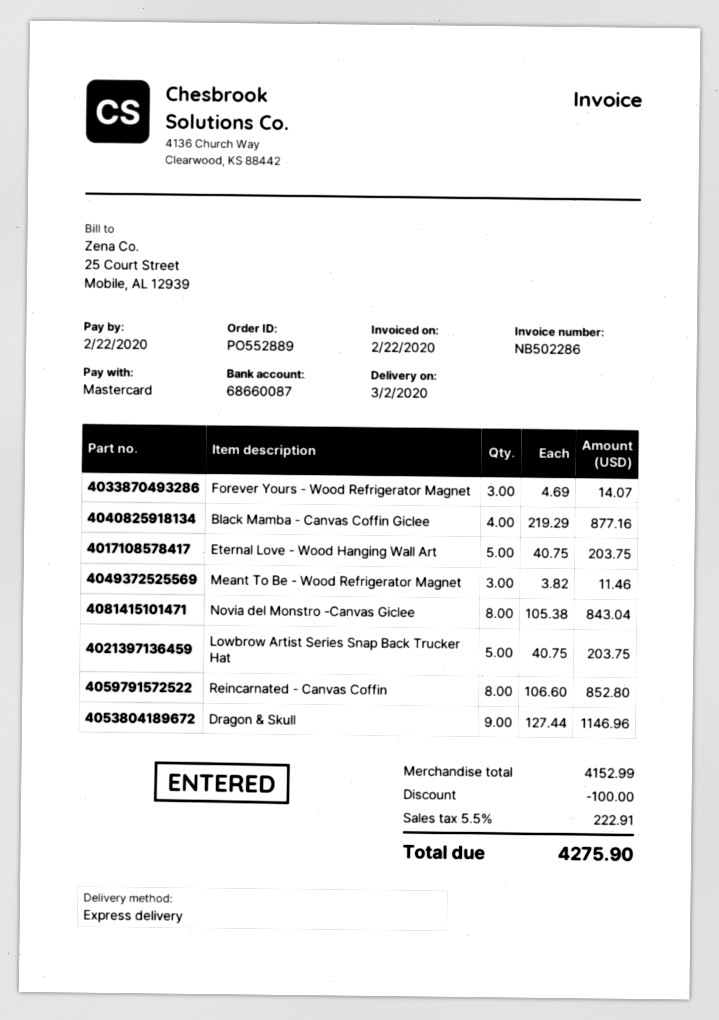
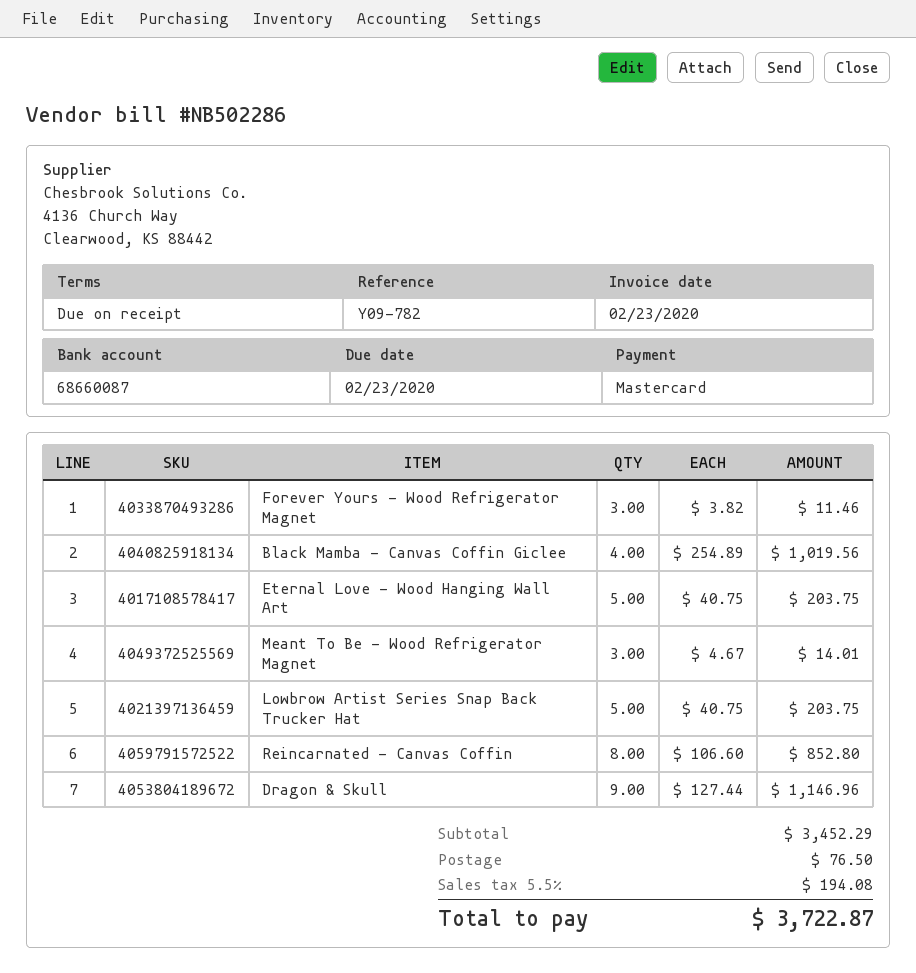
invoice date: 2020-02-22 -> 2020-02-23
due date: 2020-02-22 -> 2020-02-23
Forever Yours - Wood Refrigerator Magnet: 3 x 4.69 = 14.07 -> 3 x 3.82 = 11.46
Black Mamba - Canvas Coffin Giclee: 4 x 219.29 = 877.16 -> 4 x 254.89 = 1019.56
Meant To Be - Wood Refrigerator Magnet: 3 x 3.82 = 11.46 -> 3 x 4.67 = 14.01
Novia del Monstro -Canvas Giclee: 8 x 105.38 = 843.04 -> none
subtotal: 4152.99 -> 3452.29
discount: 100.00 -> none
shipping: none -> 76.50
tax: 5.5% = 222.91 -> 5.5% = 194.08
total: 4275.90 -> 3722.87

